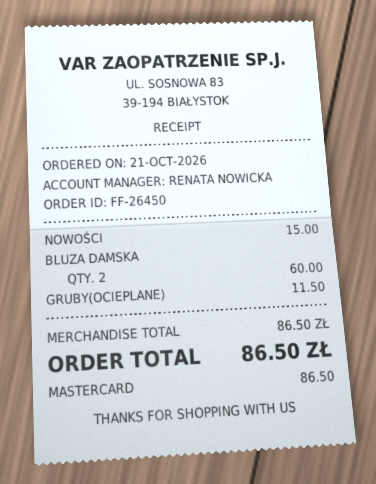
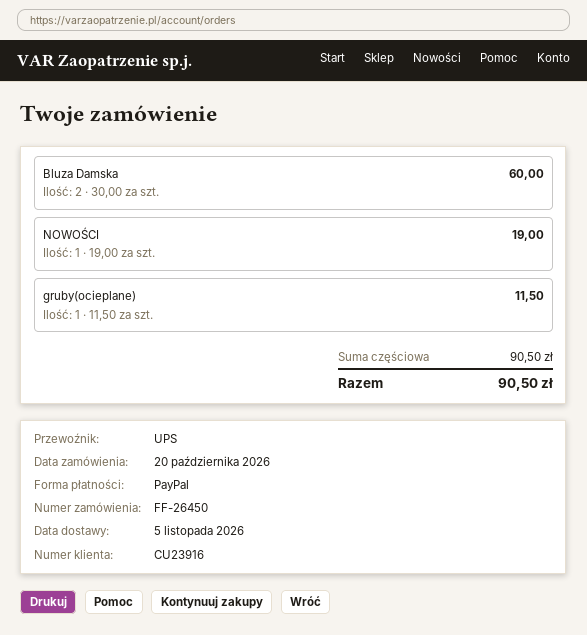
order date: 2026-10-21 -> 2026-10-20
payment method: Mastercard -> PayPal
NOWOŚCI: 1 for 15.00 -> 1 for 19.00
subtotal: 86.50 -> 90.50
total: 86.50 -> 90.50

